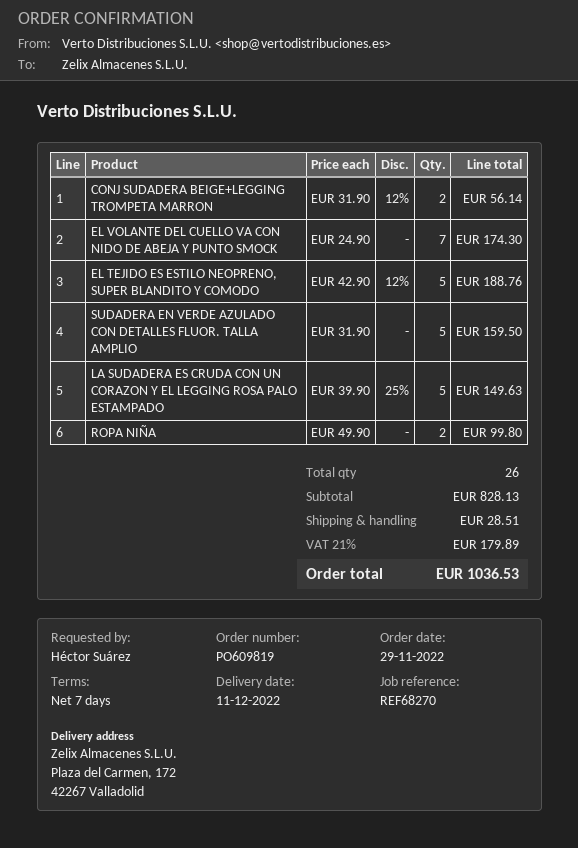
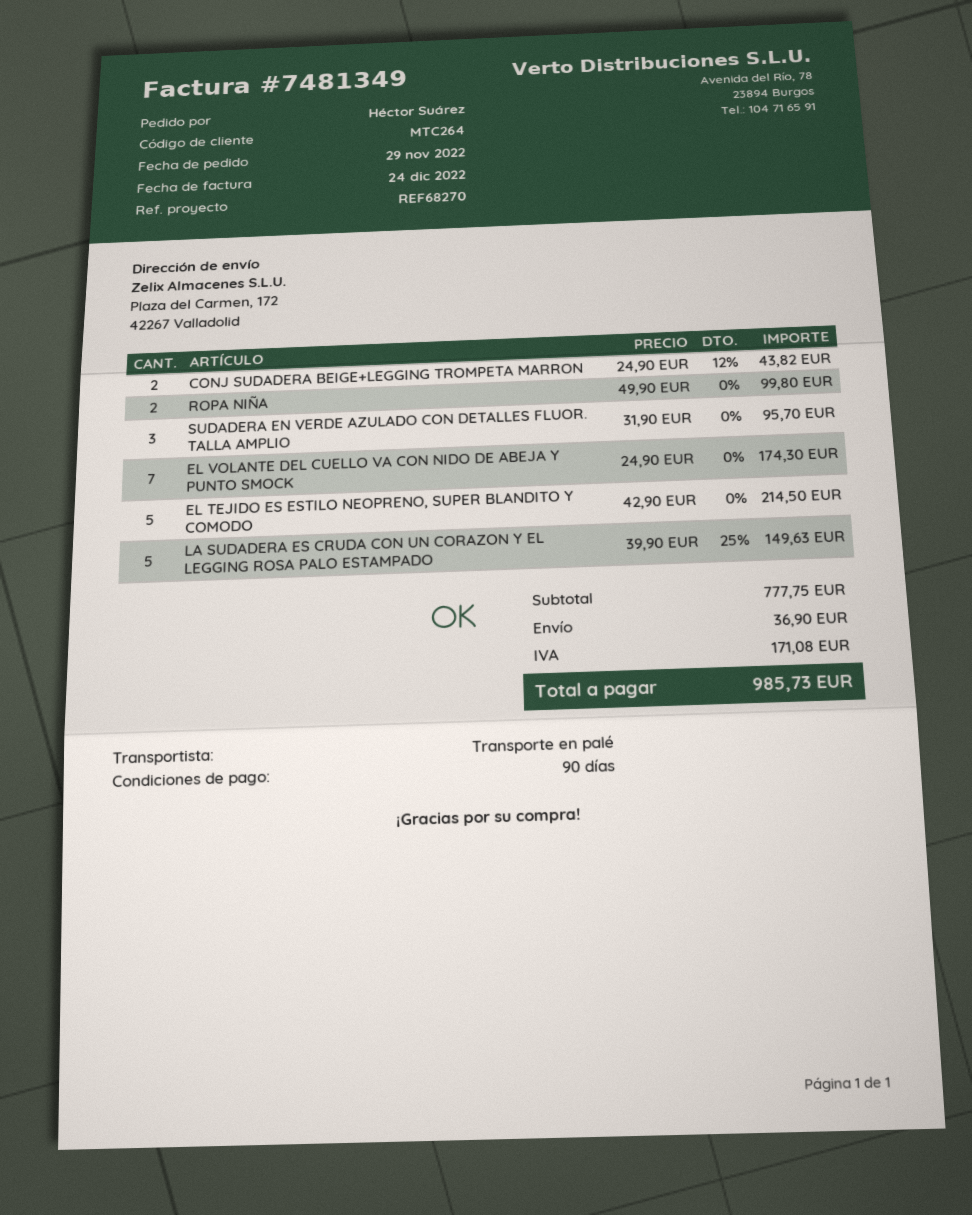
payment terms: 7 days -> 90 days
CONJ SUDADERA BEIGE+LEGGING TROMPETA MARRON: 2 x 31.90 - 12% = 56.14 -> 2 x 24.90 - 12% = 43.82
EL TEJIDO ES ESTILO NEOPRENO, SUPER BLANDITO Y COMODO: 5 x 42.90 - 12% = 188.76 -> 5 x 42.90 = 214.50
SUDADERA EN VERDE AZULADO CON DETALLES FLUOR. TALLA AMPLIO: 5 x 31.90 = 159.50 -> 3 x 31.90 = 95.70
subtotal: 828.13 -> 777.75
shipping: 28.51 -> 36.90
tax: 179.89 -> 171.08
total: 1036.53 -> 985.73

